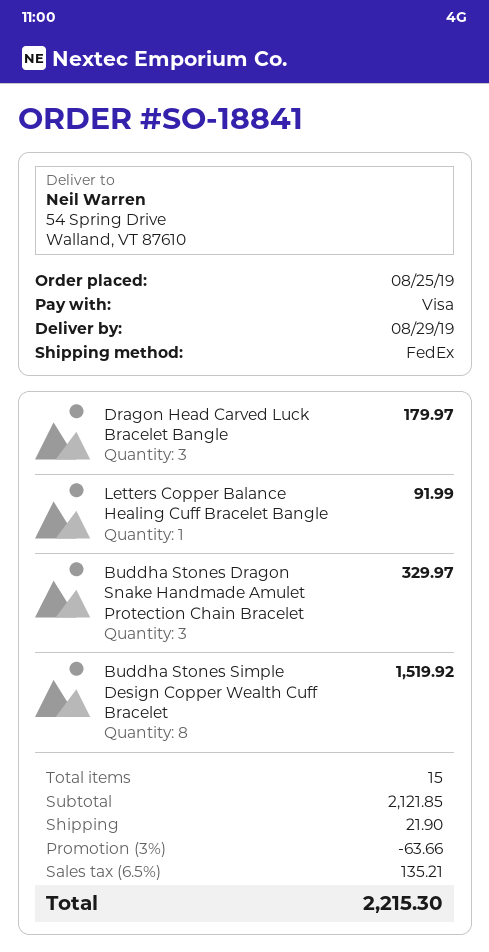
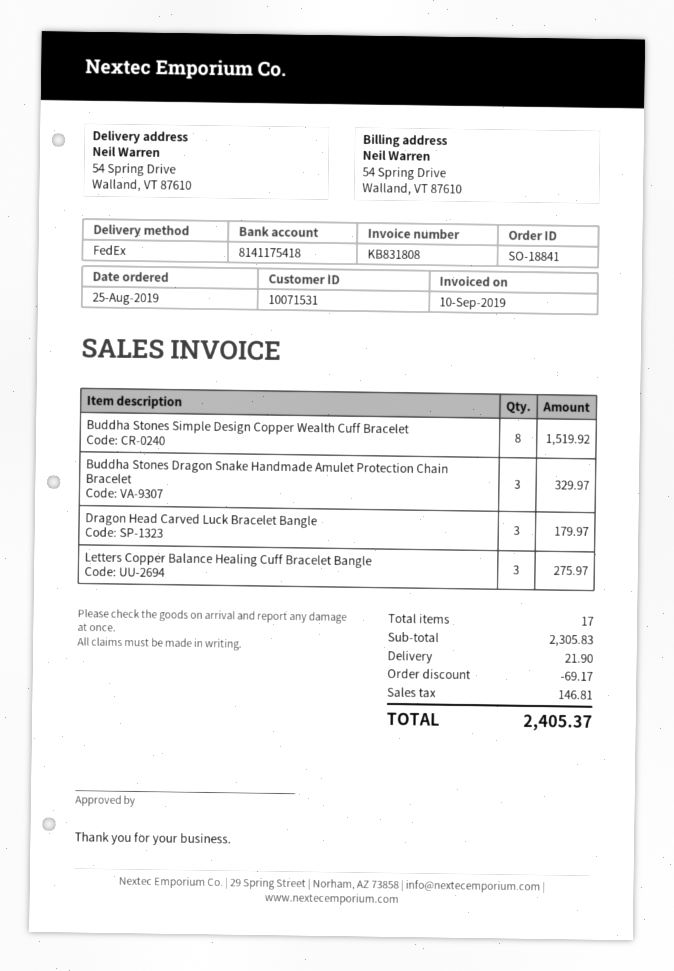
Letters Copper Balance Healing Cuff Bracelet Bangle: 1 for 91.99 -> 3 for 275.97
total quantity: 15 -> 17
subtotal: 2121.85 -> 2305.83
discount: 63.66 -> 69.17
tax: 135.21 -> 146.81
total: 2215.30 -> 2405.37

